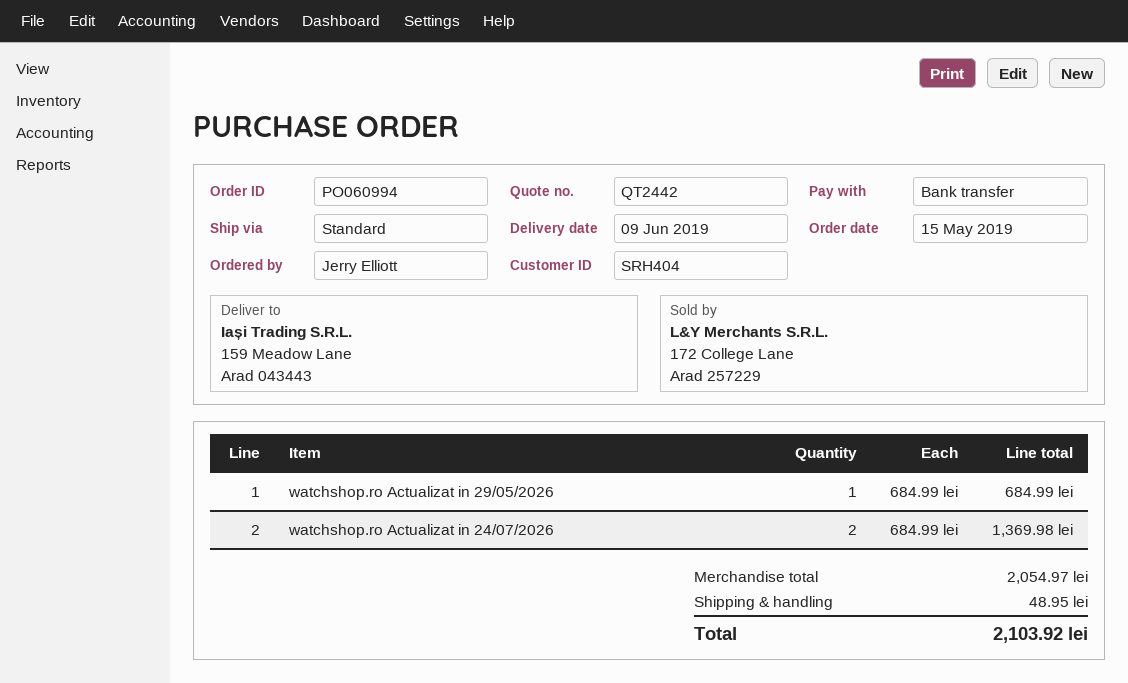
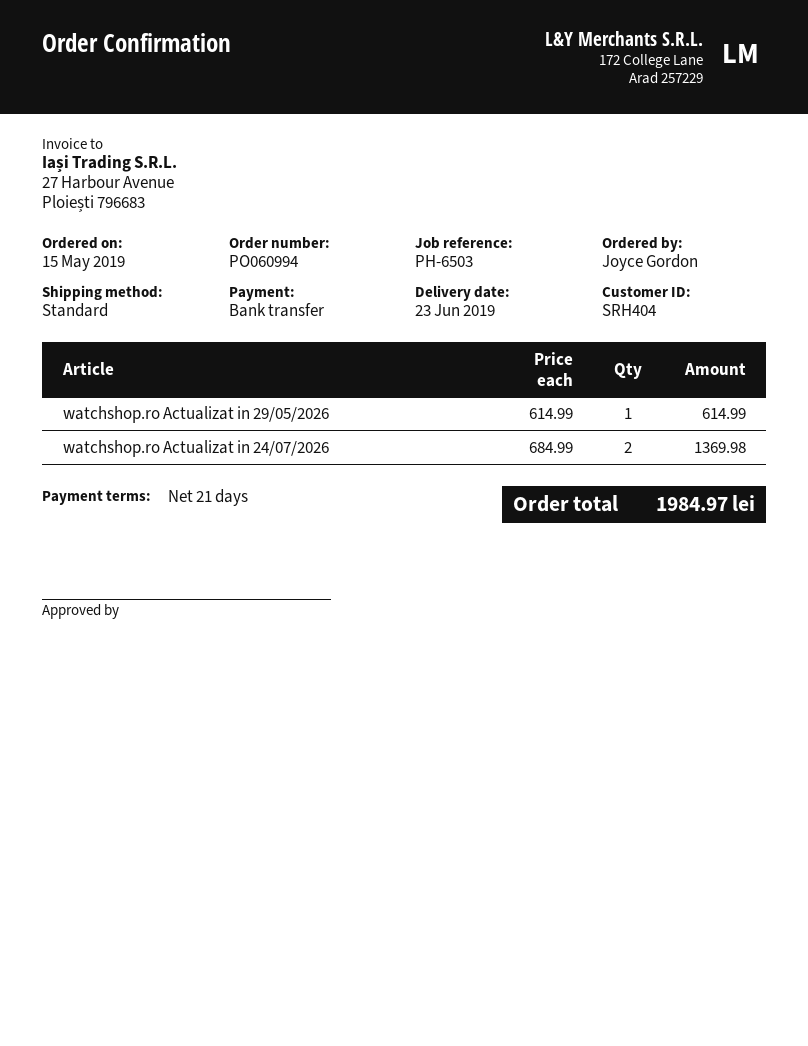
delivery date: 2019-06-09 -> 2019-06-23
ordered by: Jerry Elliott -> Joyce Gordon
watchshop.ro Actualizat in 29/05/2026: 1 x 684.99 = 684.99 -> 1 x 614.99 = 614.99
shipping: 48.95 -> none
total: 2103.92 -> 1984.97

